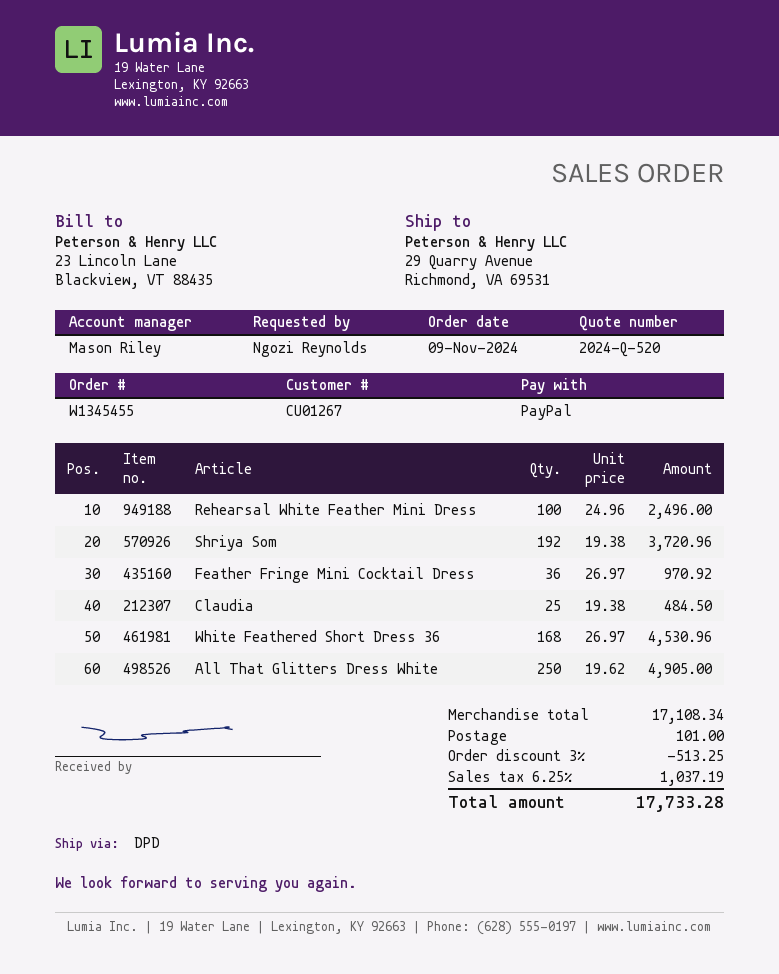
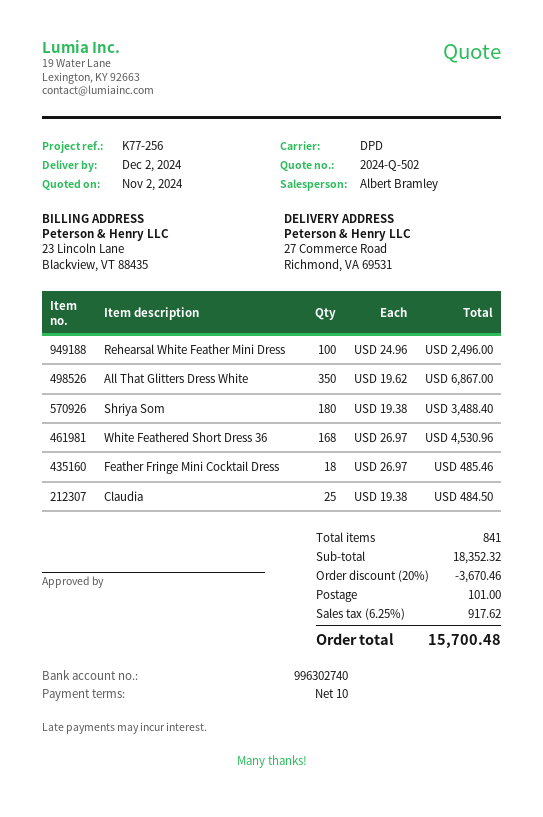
quote number: 2024-Q-520 -> 2024-Q-502
sales rep: Mason Riley -> Albert Bramley
ship to: 29 Quarry Avenue, Richmond, VA 69531 -> 27 Commerce Road, Richmond, VA 69531
Shriya Som: 192 x 19.38 = 3720.96 -> 180 x 19.38 = 3488.40
Feather Fringe Mini Cocktail Dress: 36 x 26.97 = 970.92 -> 18 x 26.97 = 485.46
All That Glitters Dress White: 250 x 19.62 = 4905.00 -> 350 x 19.62 = 6867.00
subtotal: 17108.34 -> 18352.32
discount: 3% = 513.25 -> 20% = 3670.46
tax: 6.25% = 1037.19 -> 6.25% = 917.62
total: 17733.28 -> 15700.48

